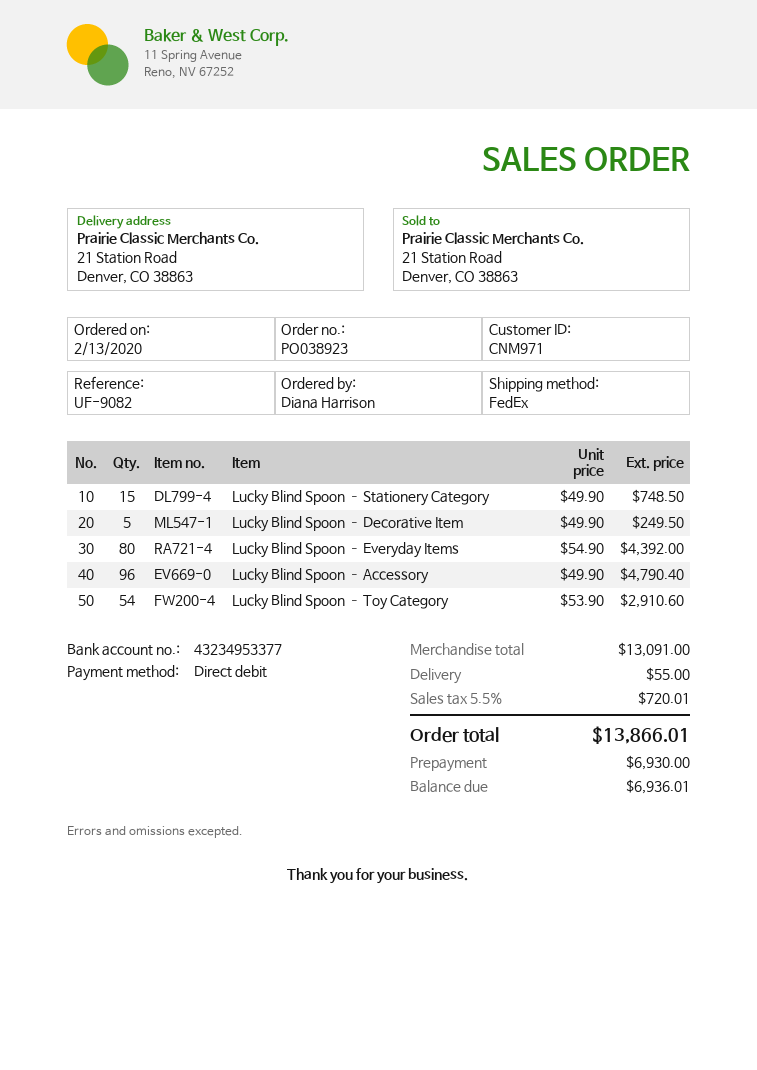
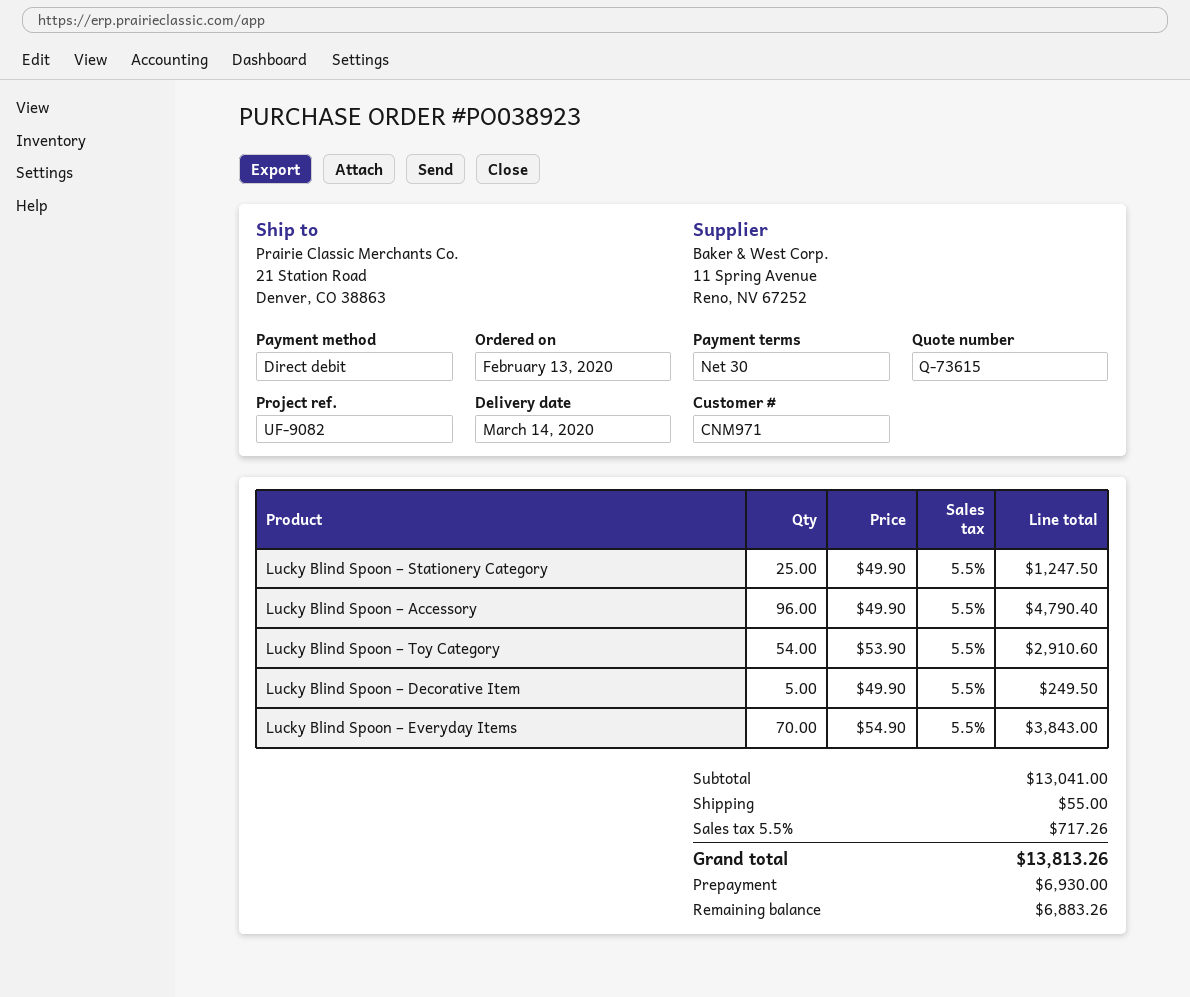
Lucky Blind Spoon – Stationery Category: 15 x 49.90 = 748.50 -> 25 x 49.90 = 1247.50
Lucky Blind Spoon – Everyday Items: 80 x 54.90 = 4392.00 -> 70 x 54.90 = 3843.00
subtotal: 13091.00 -> 13041.00
tax: 5.5% = 720.01 -> 5.5% = 717.26
total: 13866.01 -> 13813.26
balance: 6936.01 -> 6883.26

